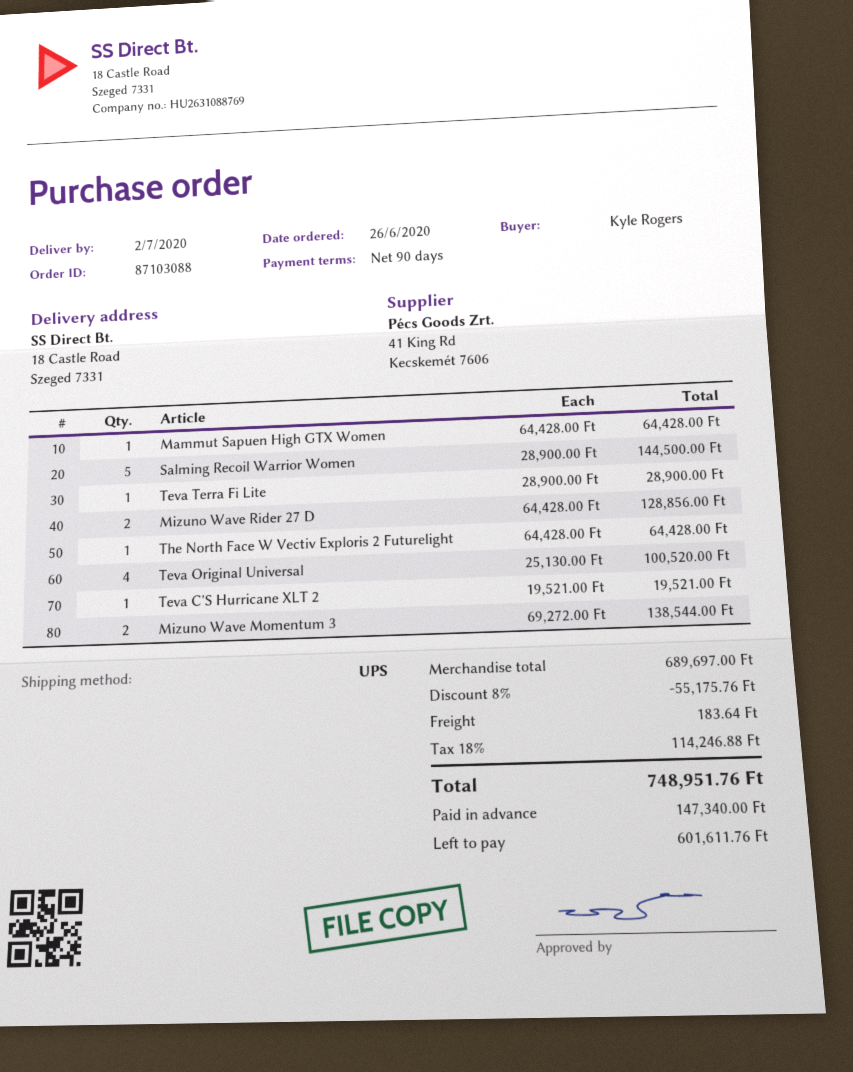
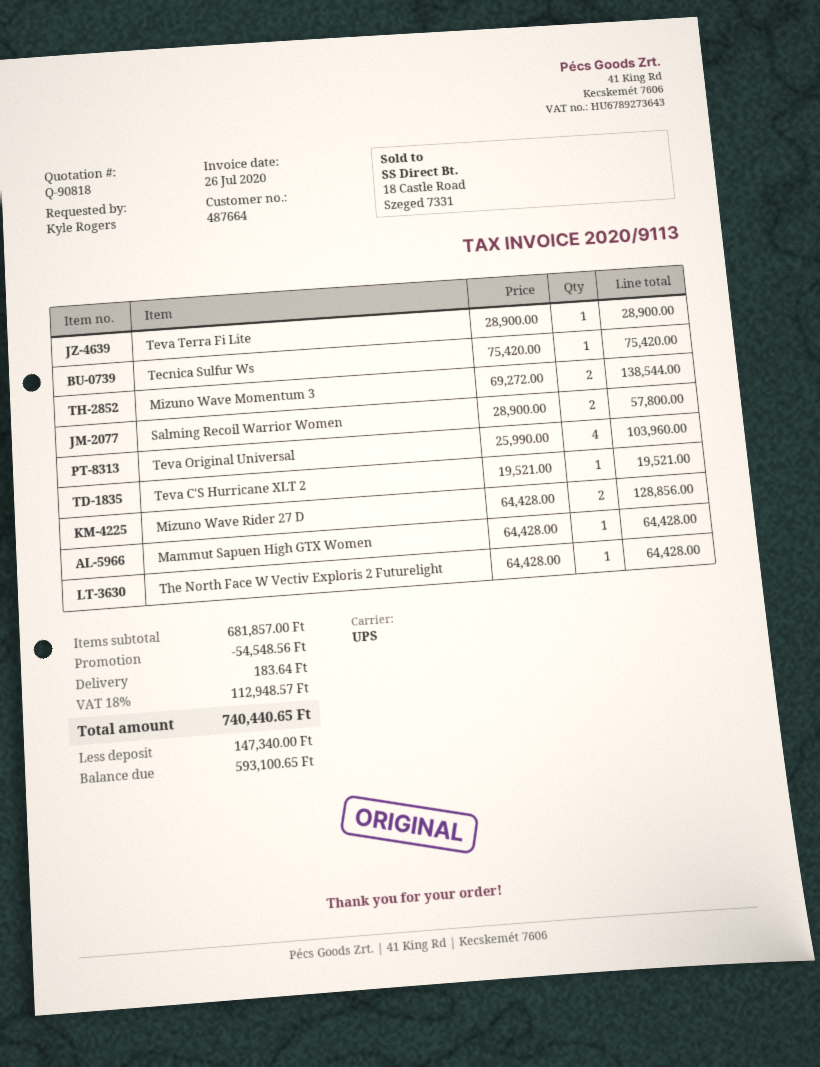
Salming Recoil Warrior Women: 5 x 28900.00 = 144500.00 -> 2 x 28900.00 = 57800.00
Teva Original Universal: 4 x 25130.00 = 100520.00 -> 4 x 25990.00 = 103960.00
Tecnica Sulfur Ws: none -> 1 x 75420.00 = 75420.00
subtotal: 689697.00 -> 681857.00
discount: 55175.76 -> 54548.56
tax: 18% = 114246.88 -> 18% = 112948.57
total: 748951.76 -> 740440.65
balance: 601611.76 -> 593100.65

